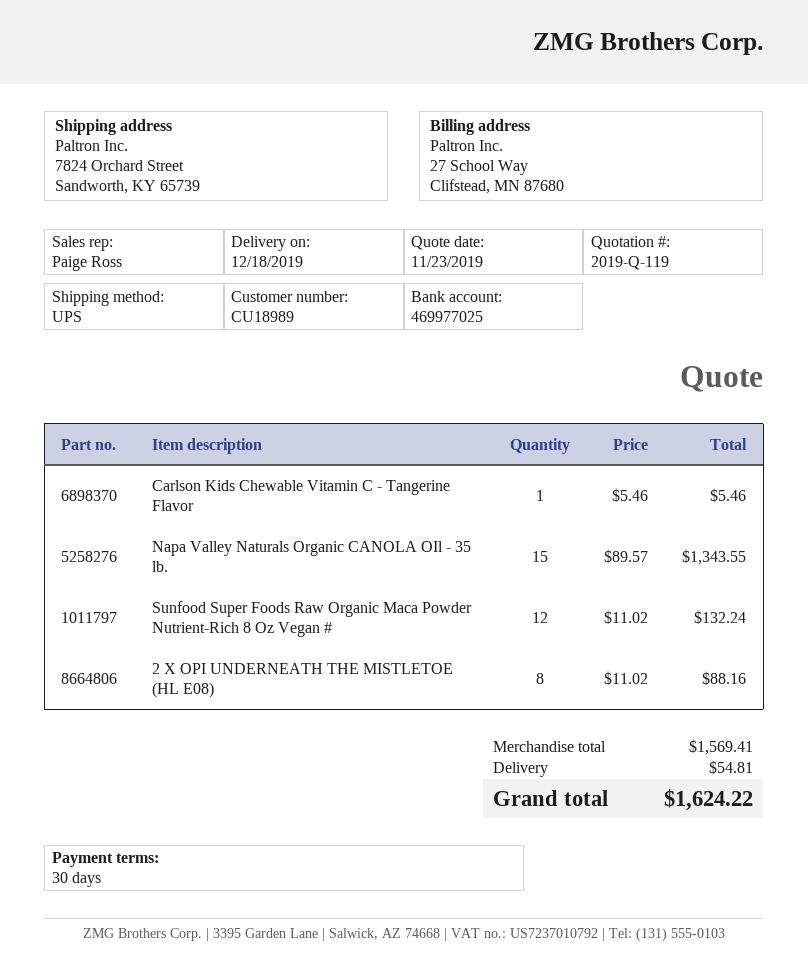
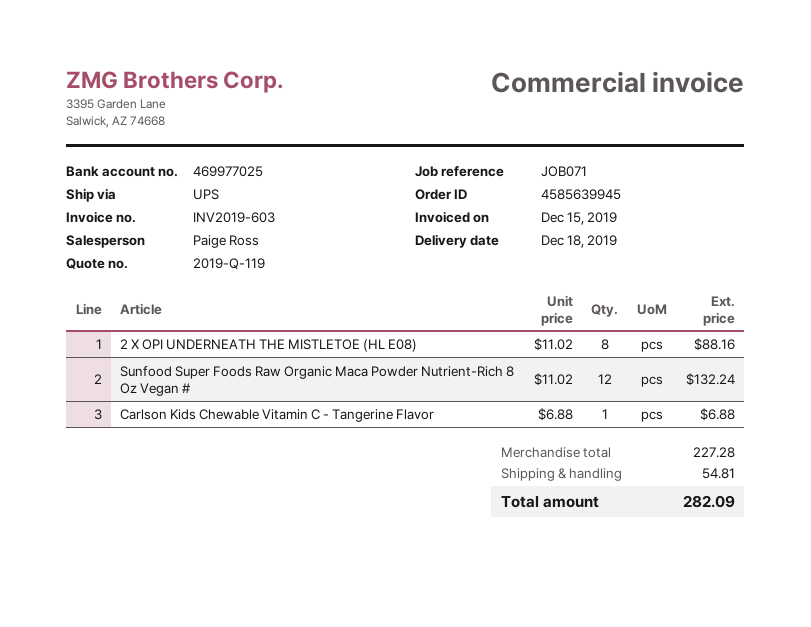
Carlson Kids Chewable Vitamin C - Tangerine Flavor: 1 x 5.46 = 5.46 -> 1 x 6.88 = 6.88
Napa Valley Naturals Organic CANOLA OIl - 35 lb.: 15 x 89.57 = 1343.55 -> none
subtotal: 1569.41 -> 227.28
total: 1624.22 -> 282.09

